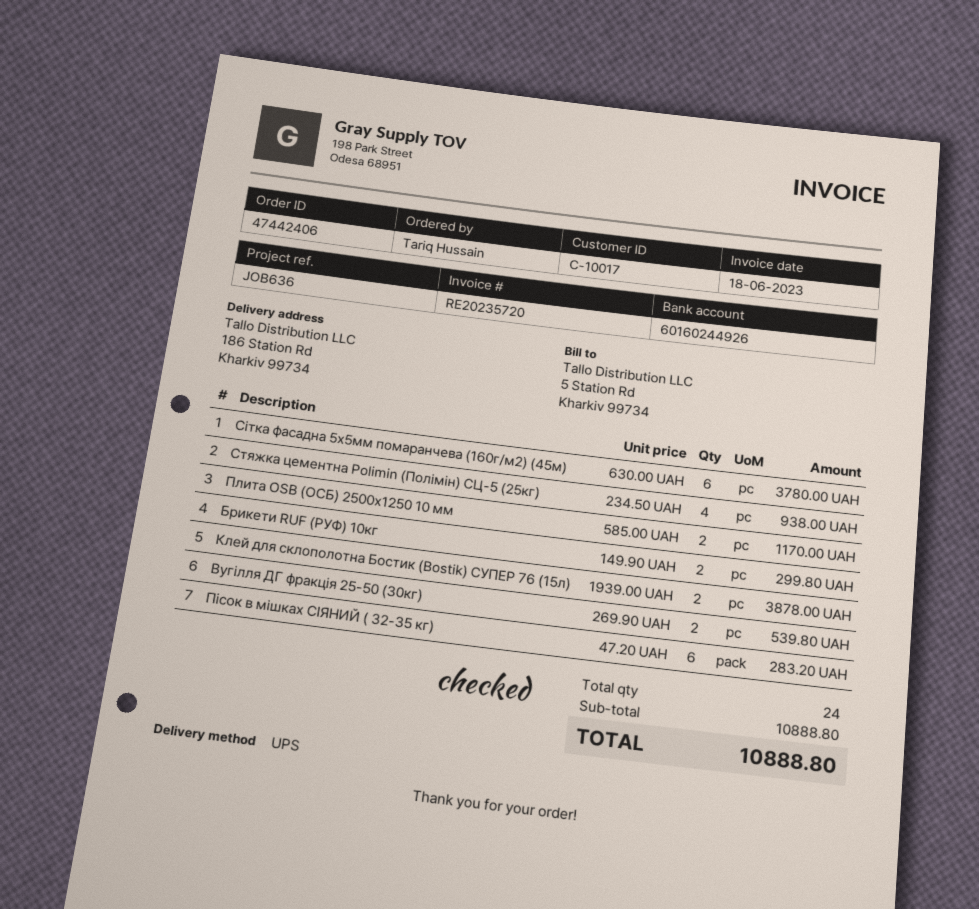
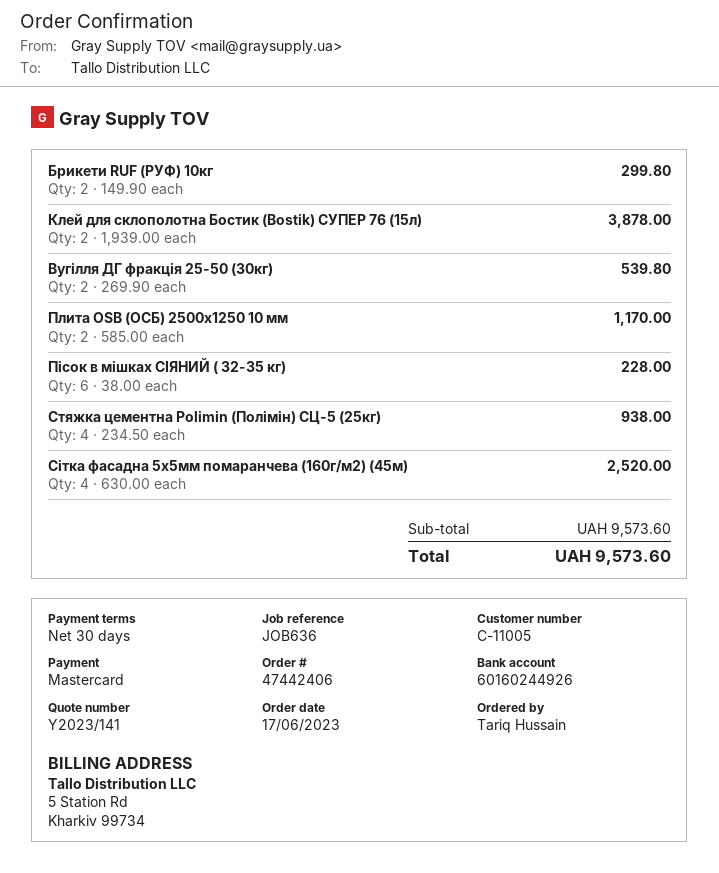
customer number: C-10017 -> C-11005
Сітка фасадна 5х5мм помаранчева (160г/м2) (45м): 6 x 630.00 = 3780.00 -> 4 x 630.00 = 2520.00
Пісок в мішках СІЯНИЙ ( 32-35 кг): 6 x 47.20 = 283.20 -> 6 x 38.00 = 228.00
subtotal: 10888.80 -> 9573.60
total: 10888.80 -> 9573.60

